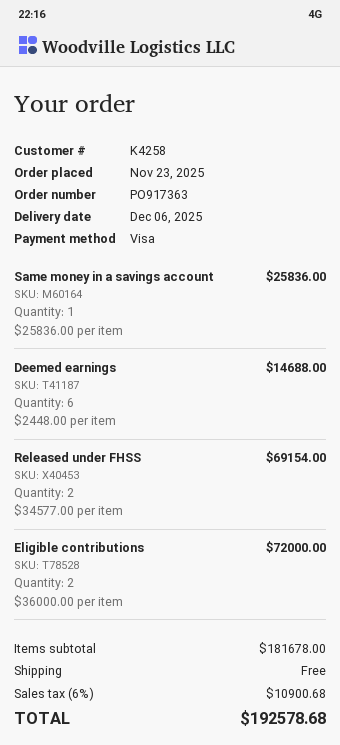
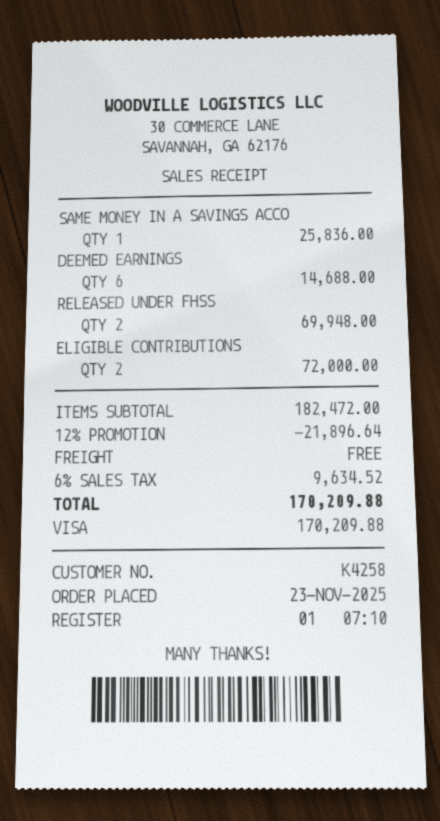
Released under FHSS: 2 for 69154.00 -> 2 for 69948.00
subtotal: 181678.00 -> 182472.00
discount: none -> 12% = 21896.64
tax: 6% = 10900.68 -> 6% = 9634.52
total: 192578.68 -> 170209.88

